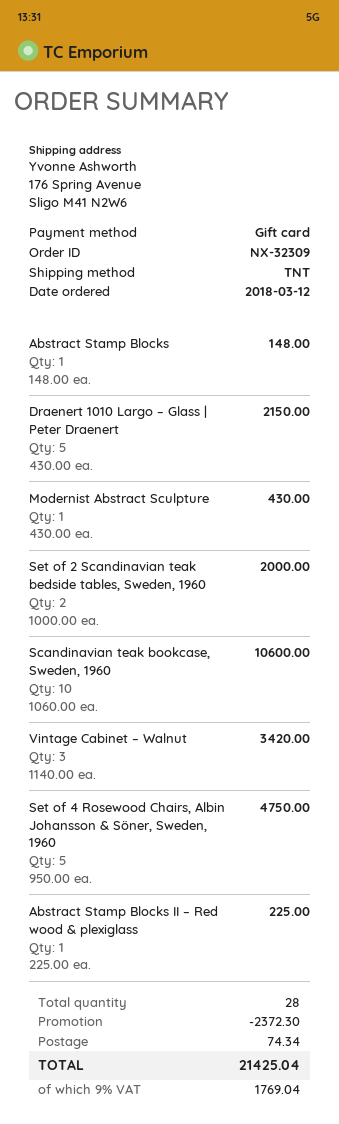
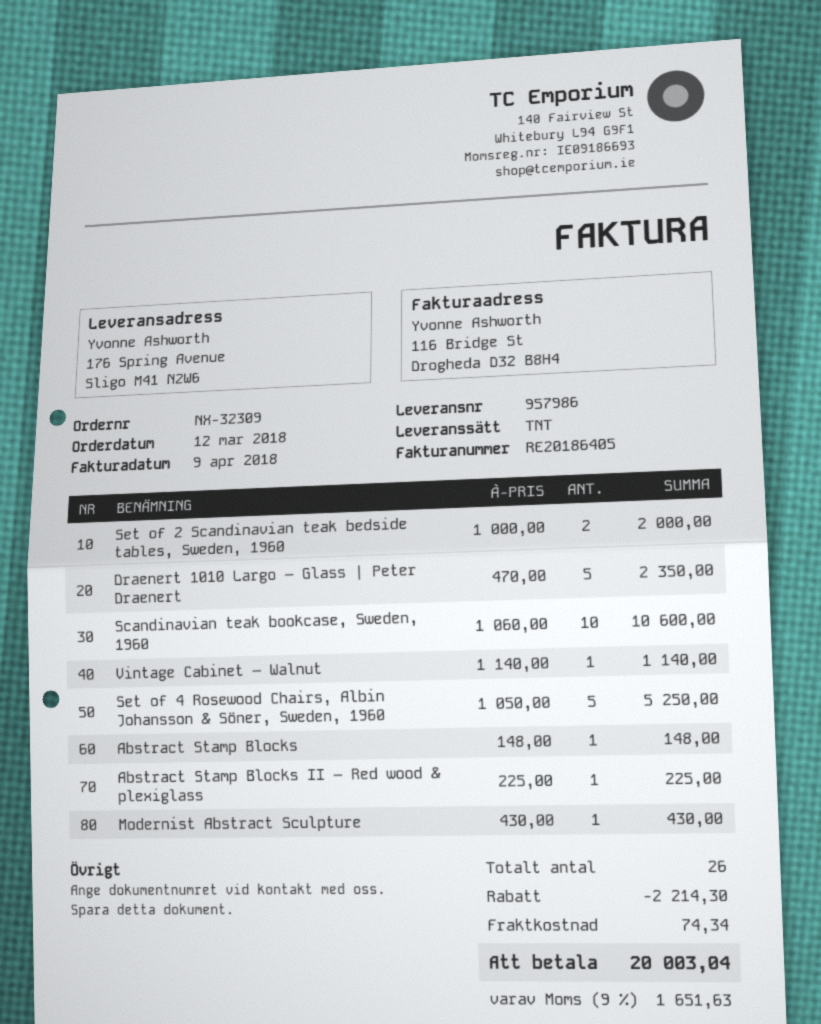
Draenert 1010 Largo – Glass | Peter Draenert: 5 x 430.00 = 2150.00 -> 5 x 470.00 = 2350.00
Vintage Cabinet – Walnut: 3 x 1140.00 = 3420.00 -> 1 x 1140.00 = 1140.00
Set of 4 Rosewood Chairs, Albin Johansson & Söner, Sweden, 1960: 5 x 950.00 = 4750.00 -> 5 x 1050.00 = 5250.00
total quantity: 28 -> 26
discount: 2372.30 -> 2214.30
tax: 9% = 1769.04 -> 9% = 1651.63
total: 21425.04 -> 20003.04

